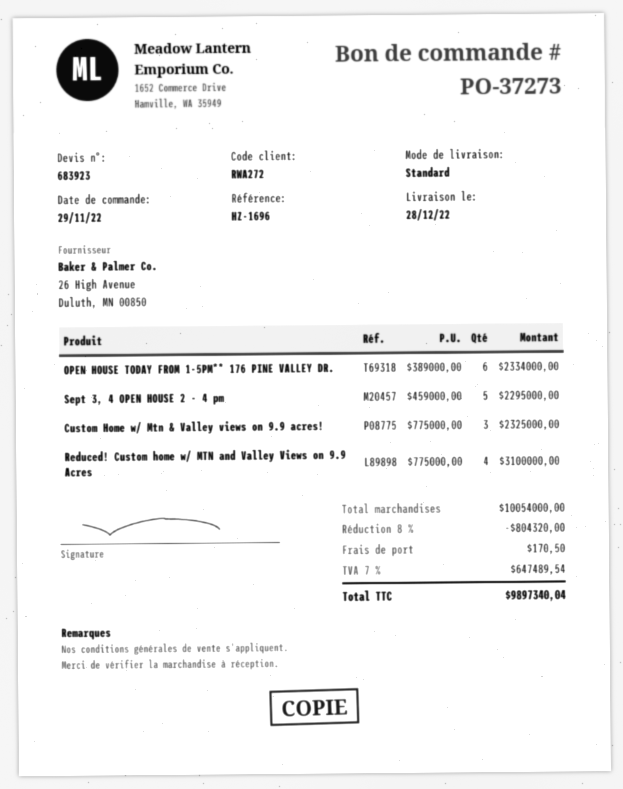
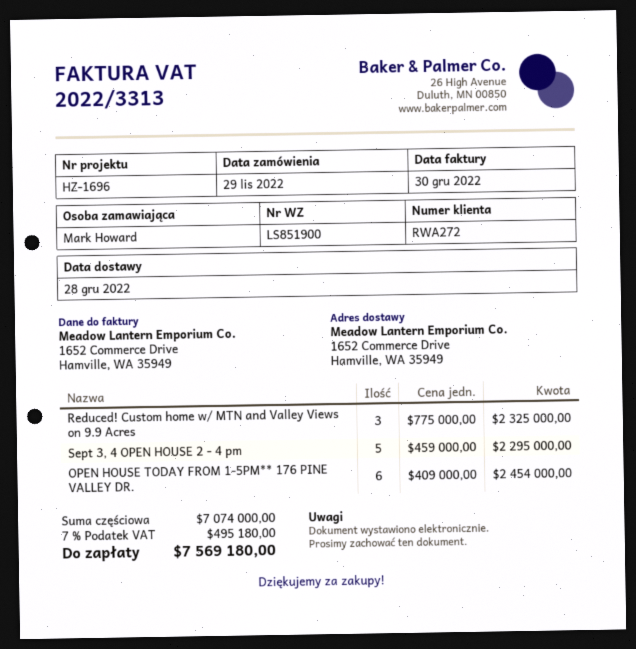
OPEN HOUSE TODAY FROM 1-5PM** 176 PINE VALLEY DR.: 6 x 389000.00 = 2334000.00 -> 6 x 409000.00 = 2454000.00
Custom Home w/ Mtn & Valley views on 9.9 acres!: 3 x 775000.00 = 2325000.00 -> none
Reduced! Custom home w/ MTN and Valley Views on 9.9 Acres: 4 x 775000.00 = 3100000.00 -> 3 x 775000.00 = 2325000.00
subtotal: 10054000.00 -> 7074000.00
discount: 8% = 804320.00 -> none
shipping: 170.50 -> none
tax: 7% = 647489.54 -> 7% = 495180.00
total: 9897340.04 -> 7569180.00

